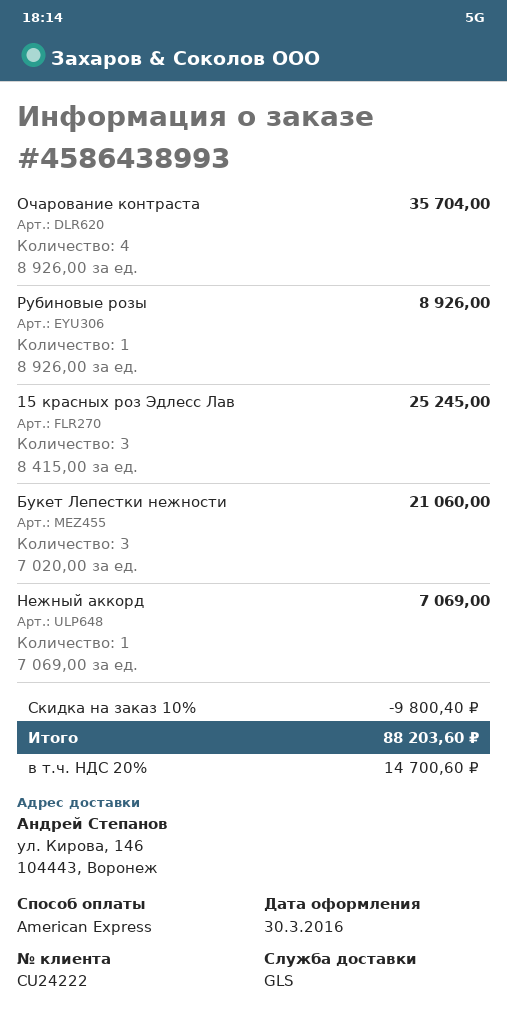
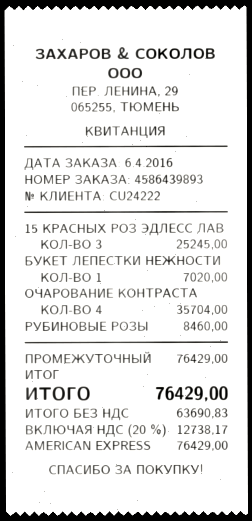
order number: 4586438993 -> 4586439893
order date: 2016-03-30 -> 2016-04-06
Рубиновые розы: 1 for 8926.00 -> 1 for 8460.00
Букет Лепестки нежности: 3 for 21060.00 -> 1 for 7020.00
Нежный аккорд: 1 for 7069.00 -> none
discount: 10% = 9800.40 -> none
tax: 20% = 14700.60 -> 20% = 12738.17
total: 88203.60 -> 76429.00

